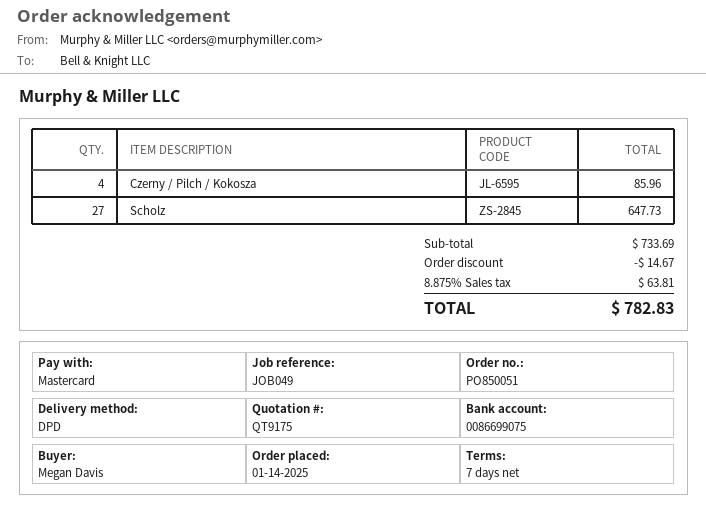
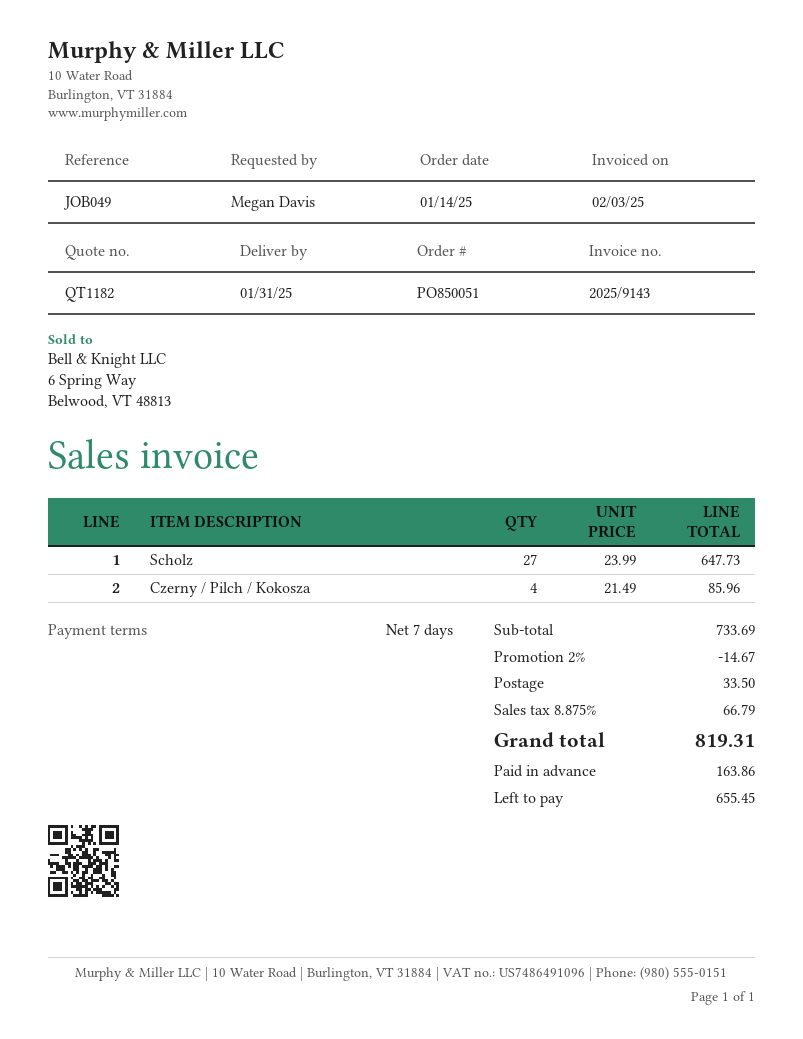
quote number: QT9175 -> QT1182
shipping: none -> 33.50
tax: 8.875% = 63.81 -> 8.875% = 66.79
total: 782.83 -> 819.31

